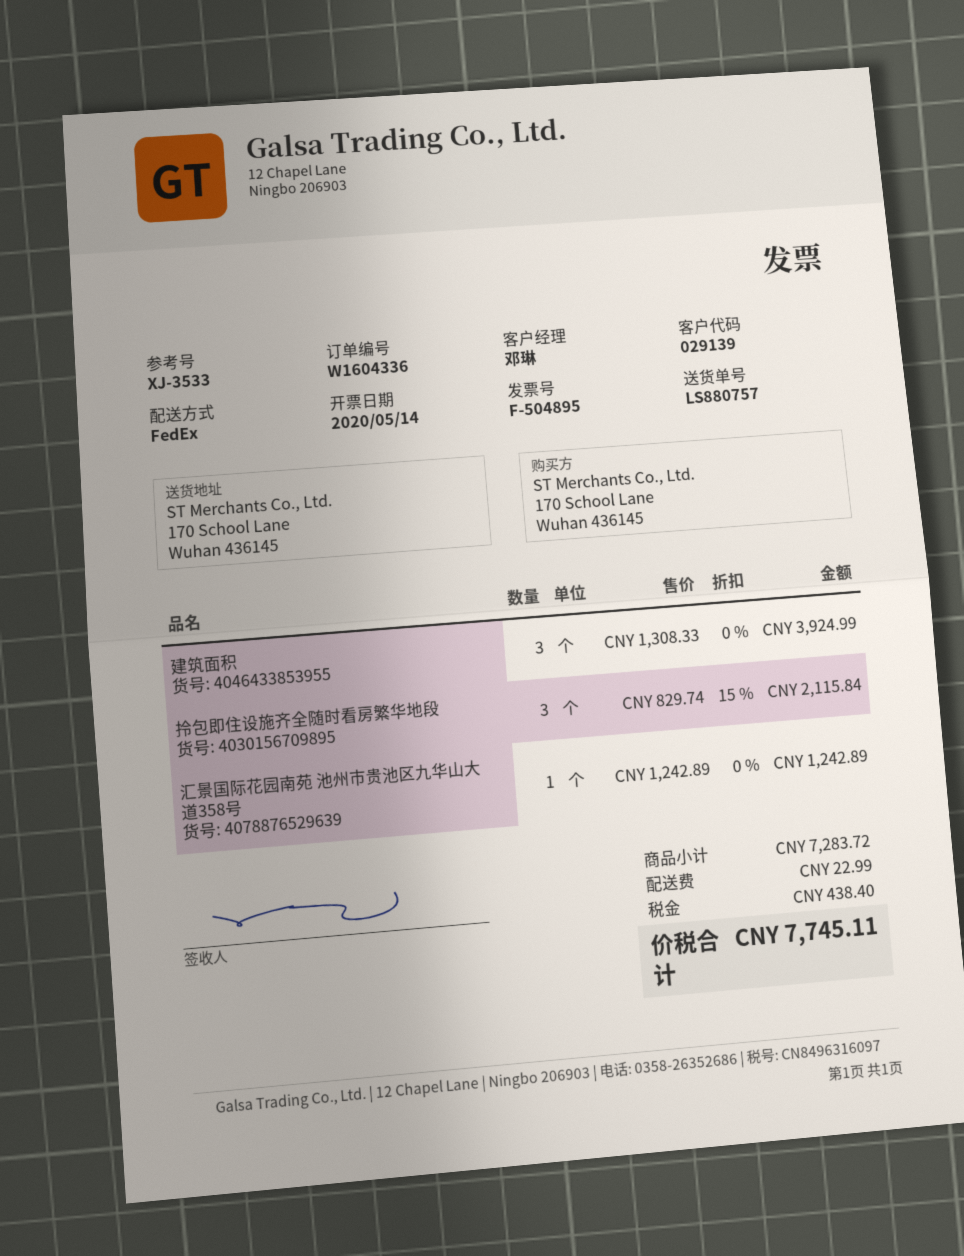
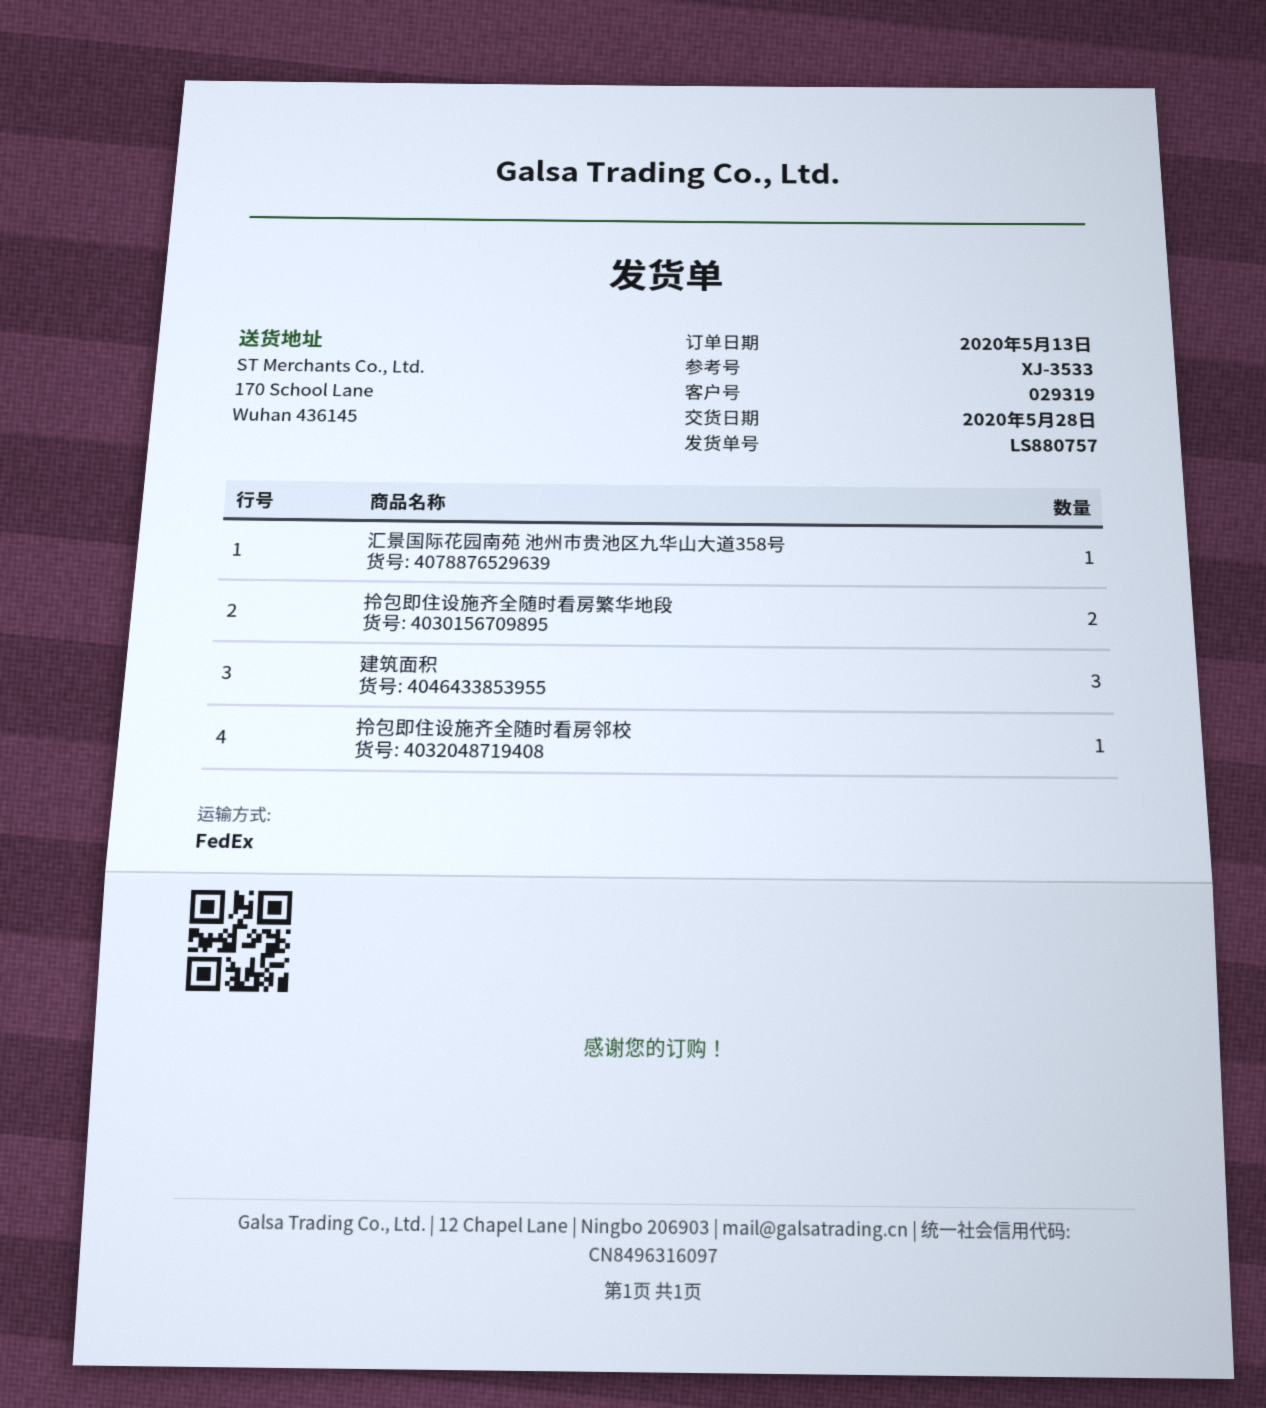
customer number: 029139 -> 029319
拎包即住设施齐全随时看房繁华地段: 3 -> 2
拎包即住设施齐全随时看房邻校: none -> 1

